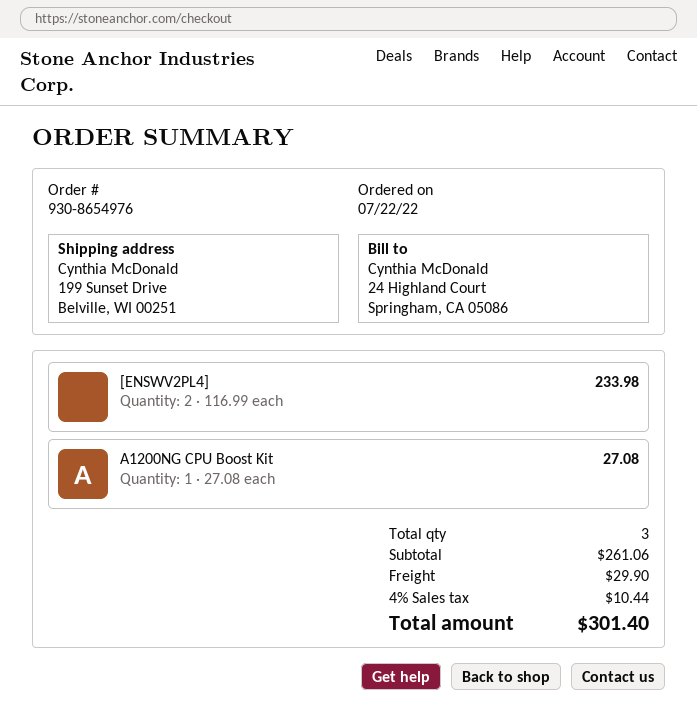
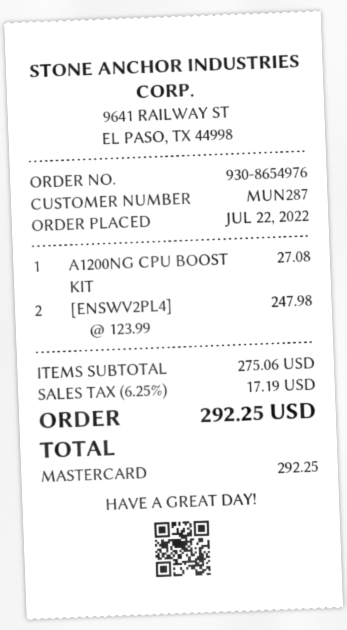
[ENSWV2PL4]: 2 x 116.99 = 233.98 -> 2 x 123.99 = 247.98
subtotal: 261.06 -> 275.06
shipping: 29.90 -> none
tax: 4% = 10.44 -> 6.25% = 17.19
total: 301.40 -> 292.25

